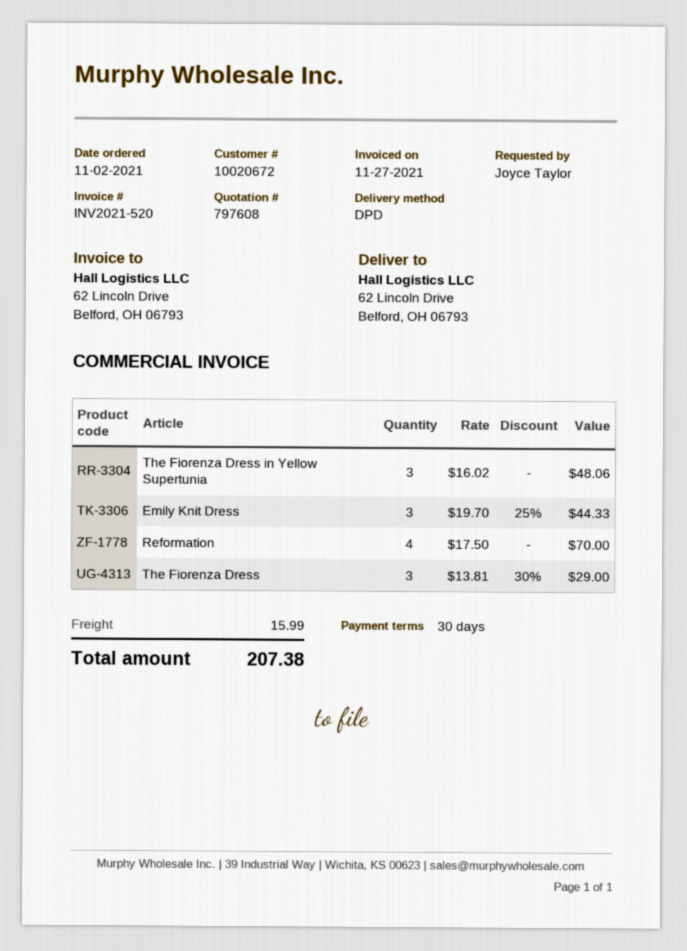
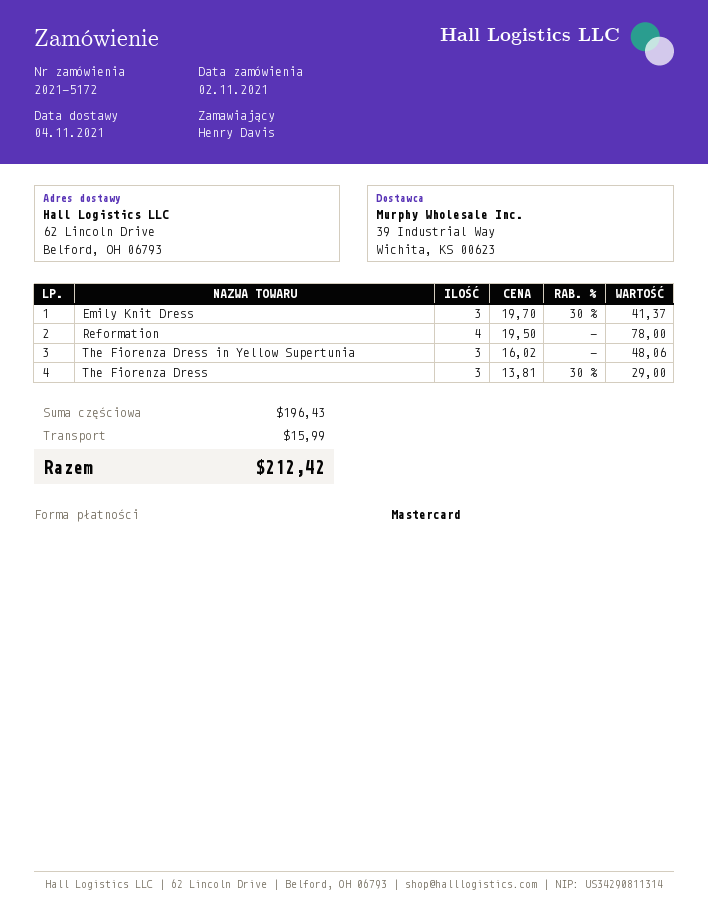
ordered by: Joyce Taylor -> Henry Davis
Emily Knit Dress: 3 x 19.70 - 25% = 44.33 -> 3 x 19.70 - 30% = 41.37
Reformation: 4 x 17.50 = 70.00 -> 4 x 19.50 = 78.00
total: 207.38 -> 212.42

